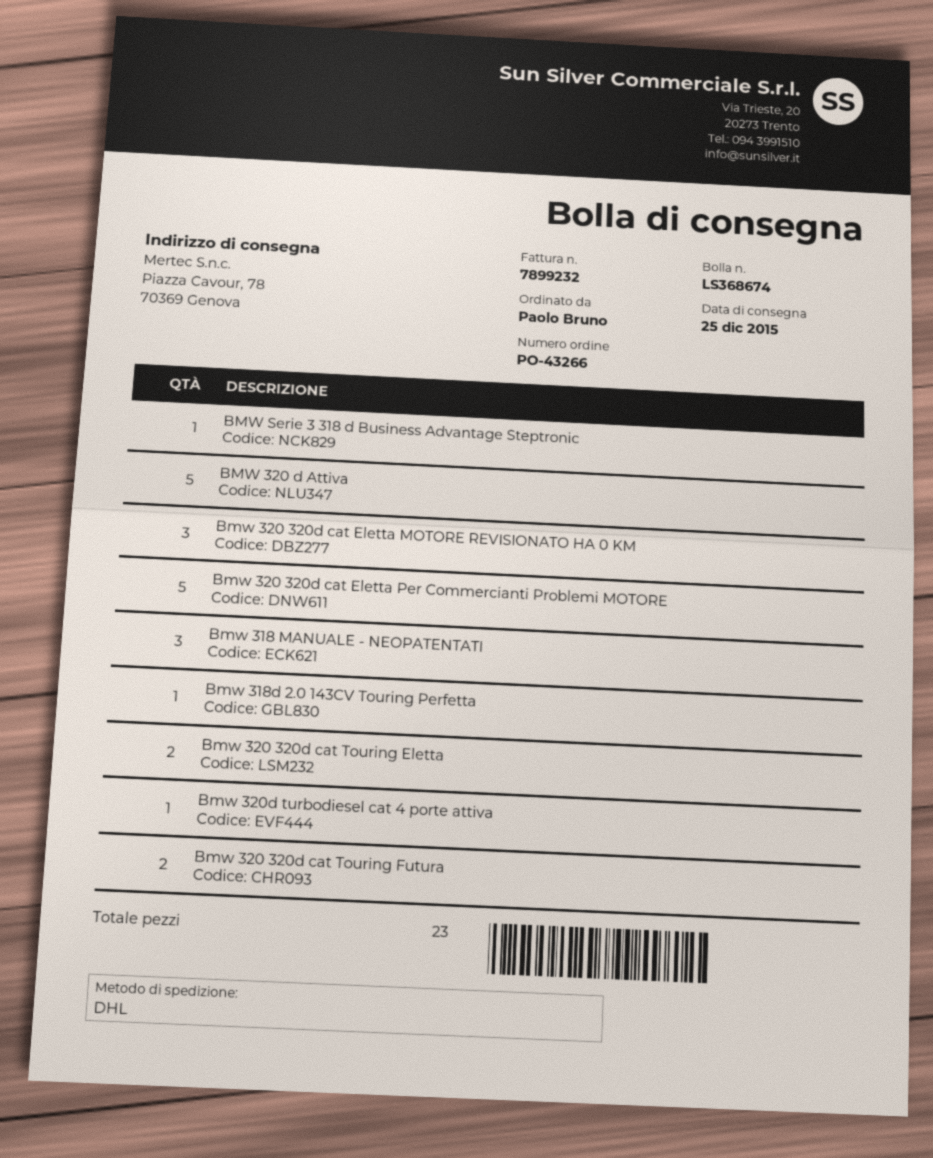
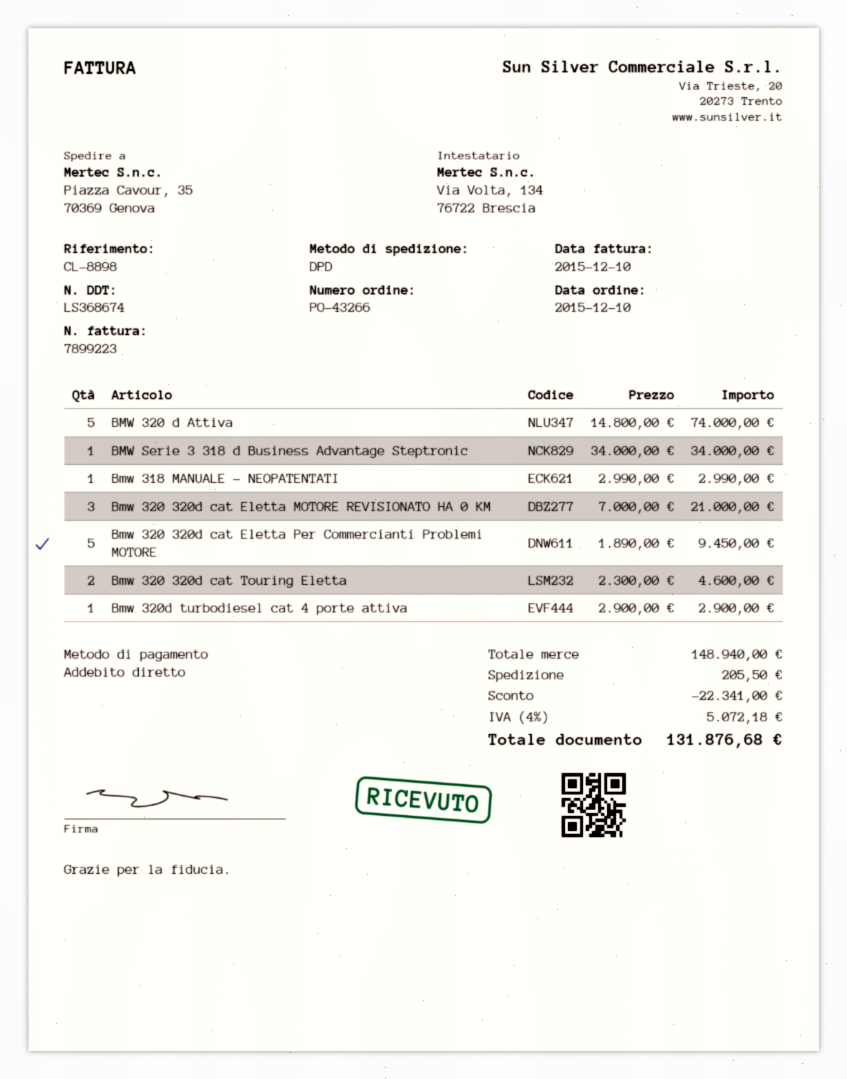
invoice number: 7899232 -> 7899223
shipping method: DHL -> DPD
ship to: Piazza Cavour, 78, 70369 Genova -> Piazza Cavour, 35, 70369 Genova
Bmw 318 MANUALE - NEOPATENTATI: 3 -> 1
Bmw 318d 2.0 143CV Touring Perfetta: 1 -> none
Bmw 320 320d cat Touring Futura: 2 -> none

